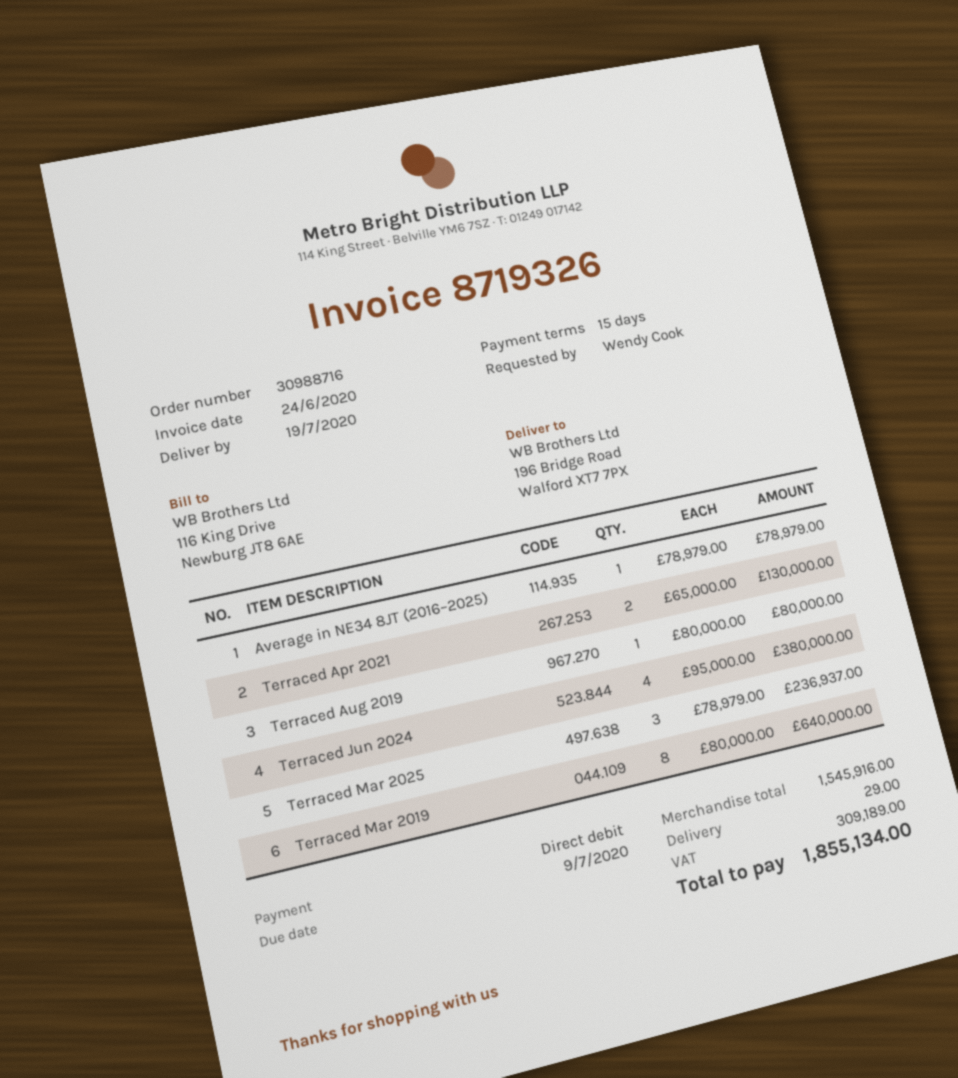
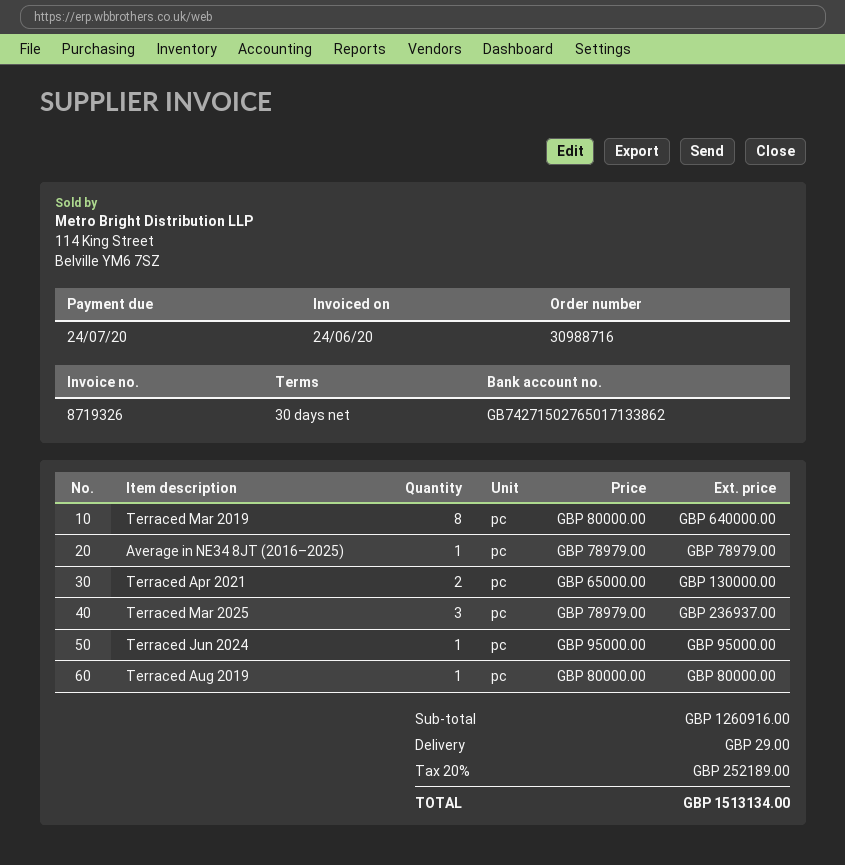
payment terms: 15 days -> 30 days
due date: 2020-07-09 -> 2020-07-24
Terraced Jun 2024: 4 x 95000.00 = 380000.00 -> 1 x 95000.00 = 95000.00
subtotal: 1545916.00 -> 1260916.00
tax: 309189.00 -> 252189.00
total: 1855134.00 -> 1513134.00

